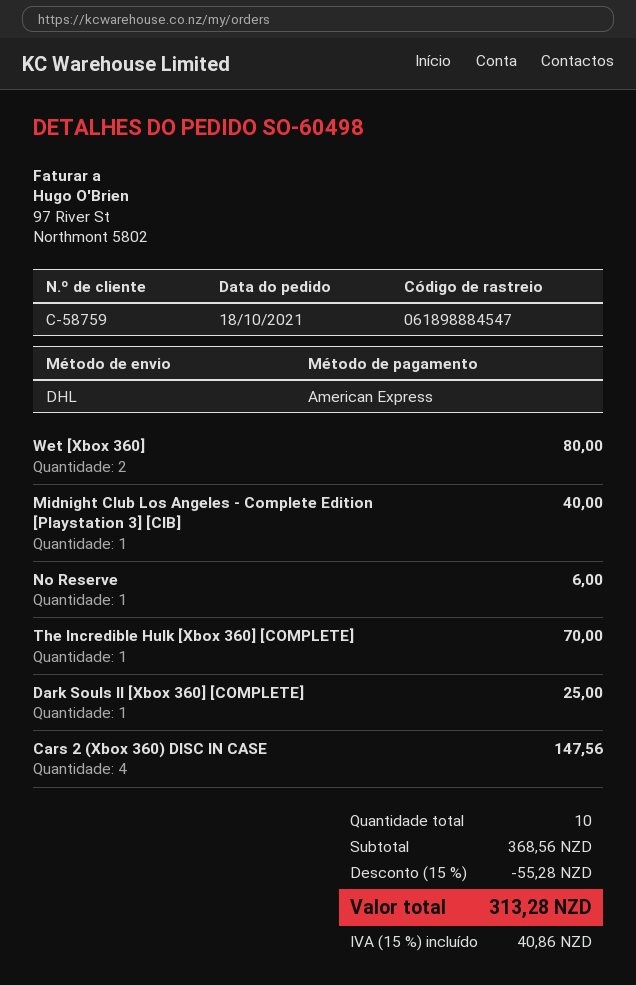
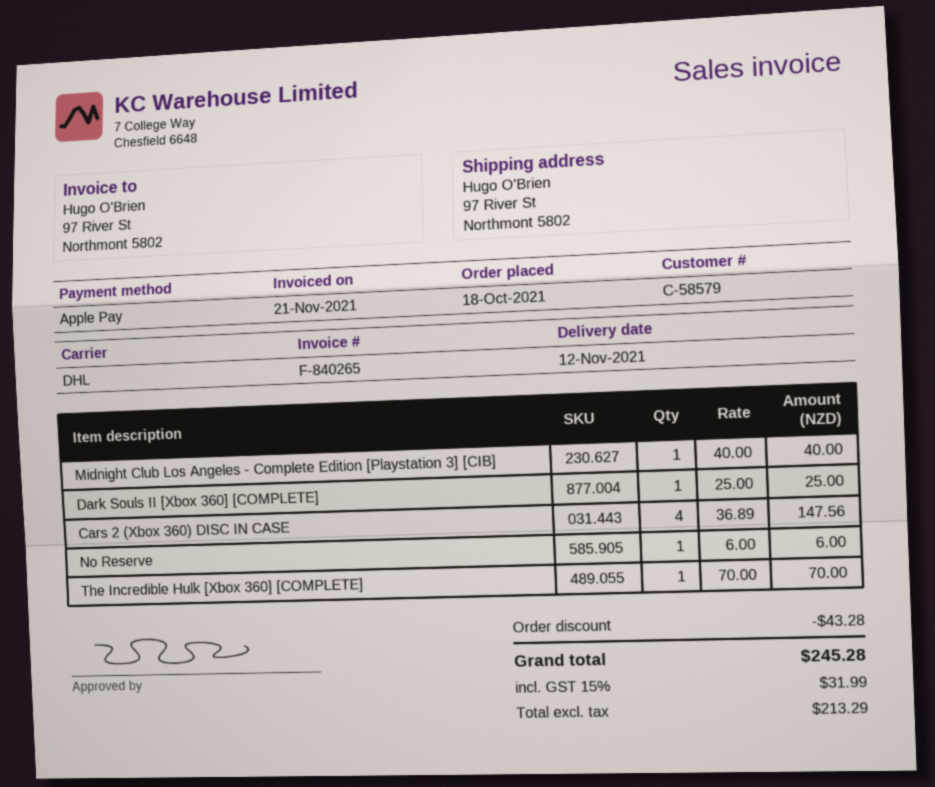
customer number: C-58759 -> C-58579
payment method: American Express -> Apple Pay
Wet [Xbox 360]: 2 for 80.00 -> none
discount: 55.28 -> 43.28
tax: 15% = 40.86 -> 15% = 31.99
total: 313.28 -> 245.28

